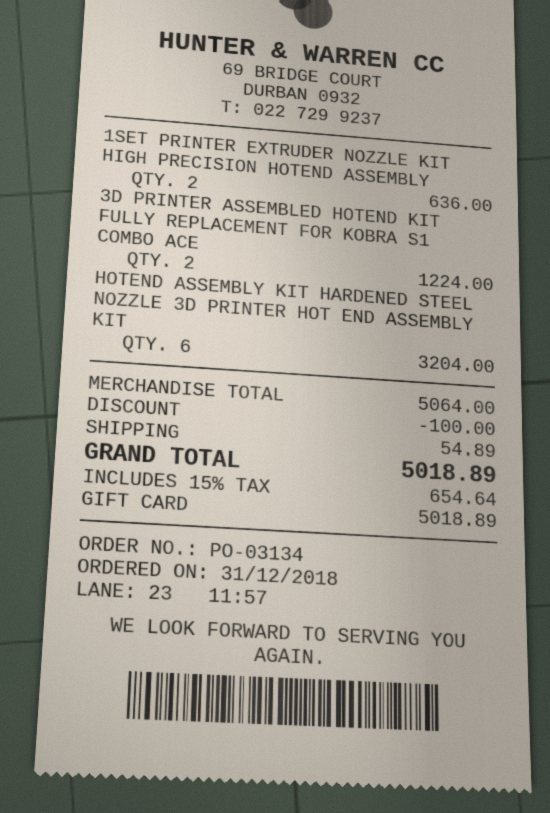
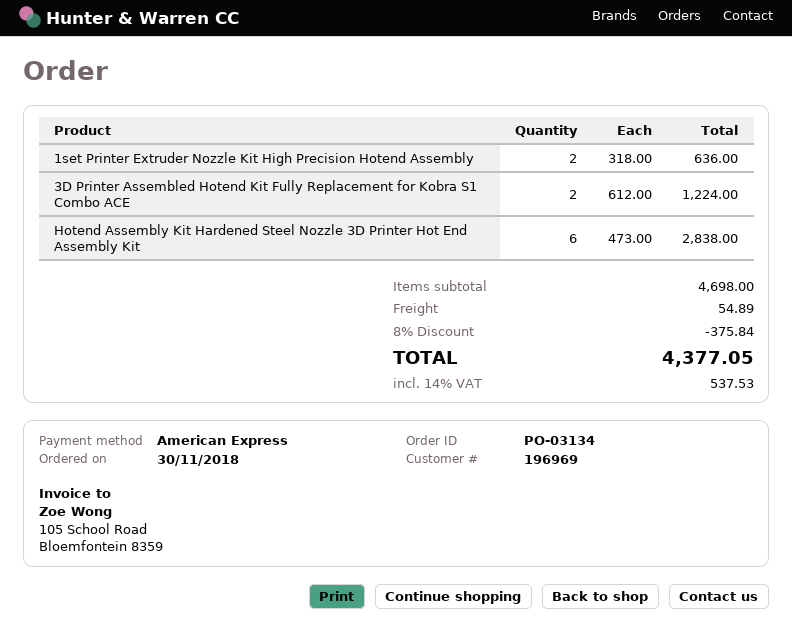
order date: 2018-12-31 -> 2018-11-30
payment method: gift card -> American Express
HOTEND ASSEMBLY KIT HARDENED STEEL NOZZLE 3D PRINTER HOT END ASSEMBLY KIT: 6 for 3204.00 -> 6 for 2838.00
subtotal: 5064.00 -> 4698.00
discount: 100.00 -> 375.84
tax: 15% = 654.64 -> 14% = 537.53
total: 5018.89 -> 4377.05

